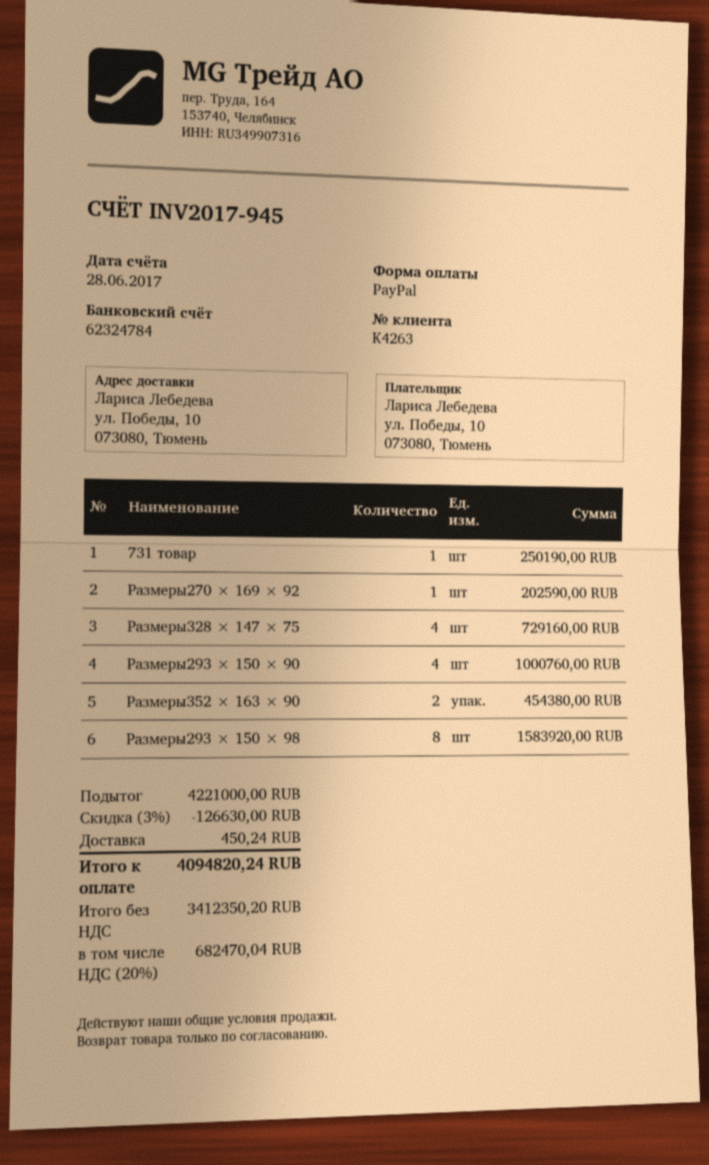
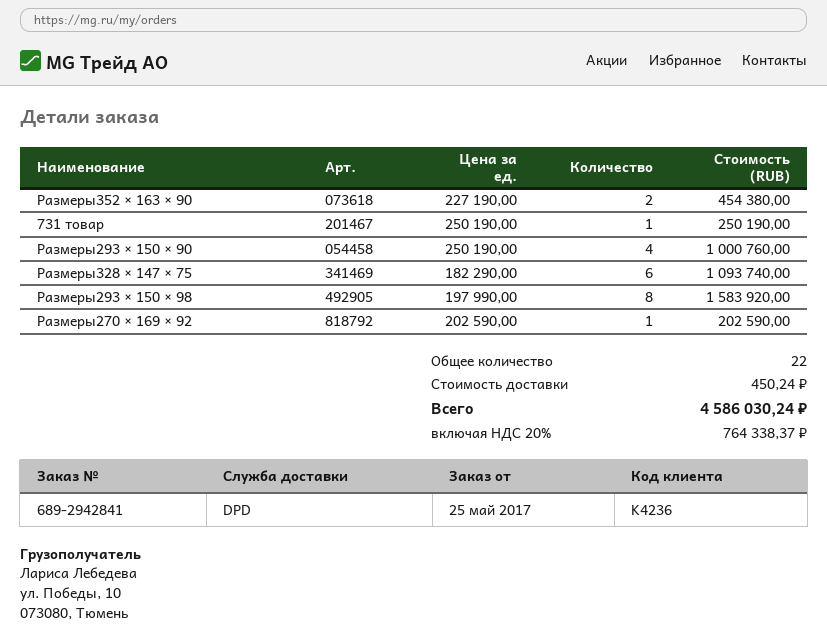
customer number: K4263 -> K4236
Размеры328 × 147 × 75: 4 for 729160.00 -> 6 for 1093740.00
discount: 3% = 126630.00 -> none
tax: 20% = 682470.04 -> 20% = 764338.37
total: 4094820.24 -> 4586030.24

